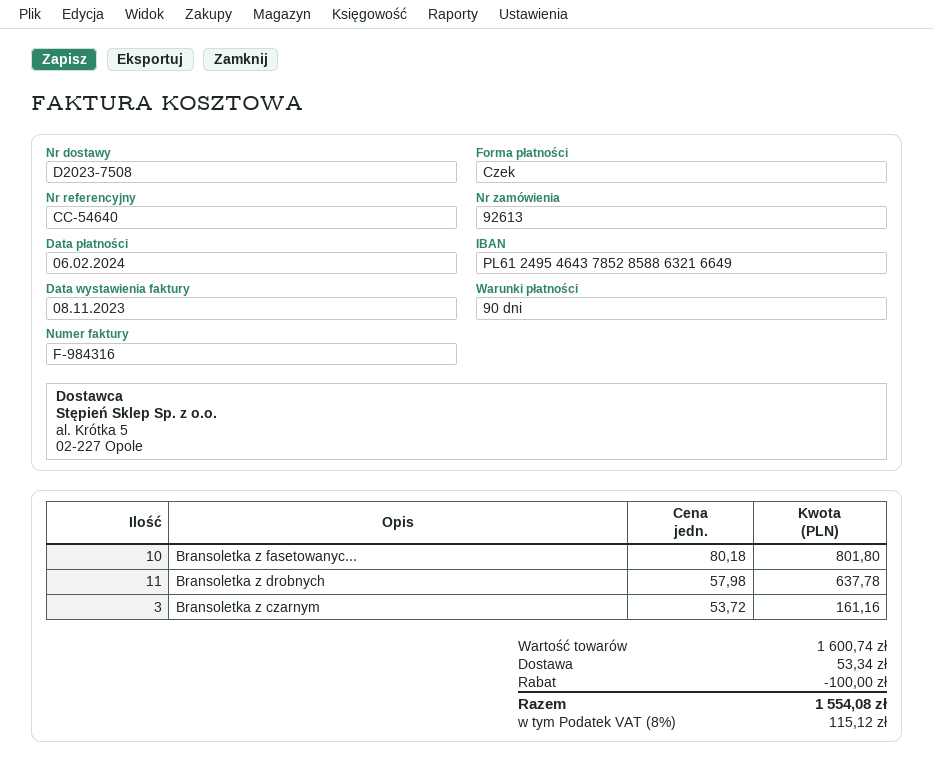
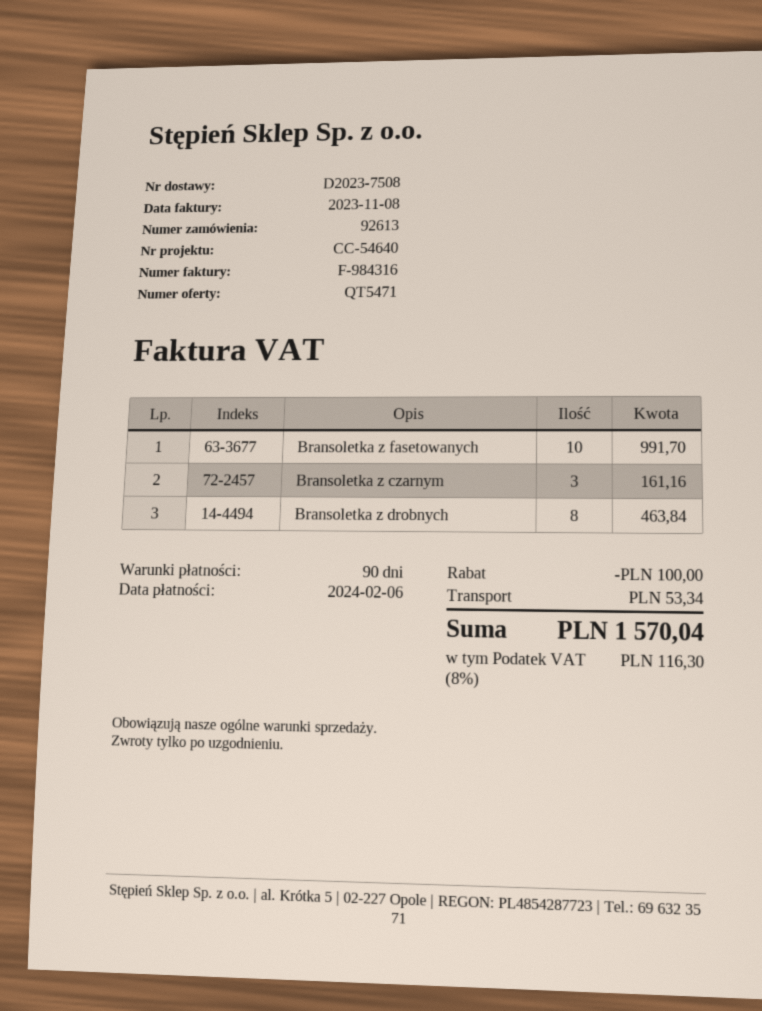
Bransoletka z fasetowanyc...: 10 for 801.80 -> 10 for 991.70
Bransoletka z drobnych: 11 for 637.78 -> 8 for 463.84
tax: 8% = 115.12 -> 8% = 116.30
total: 1554.08 -> 1570.04

